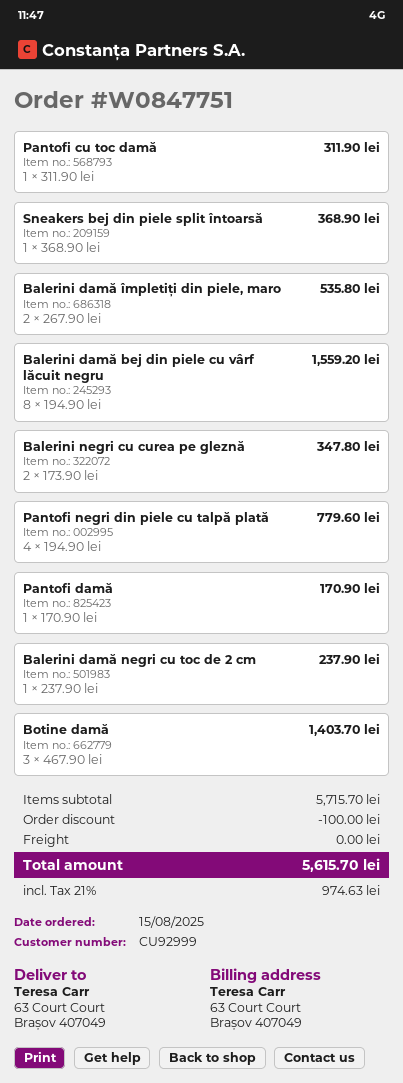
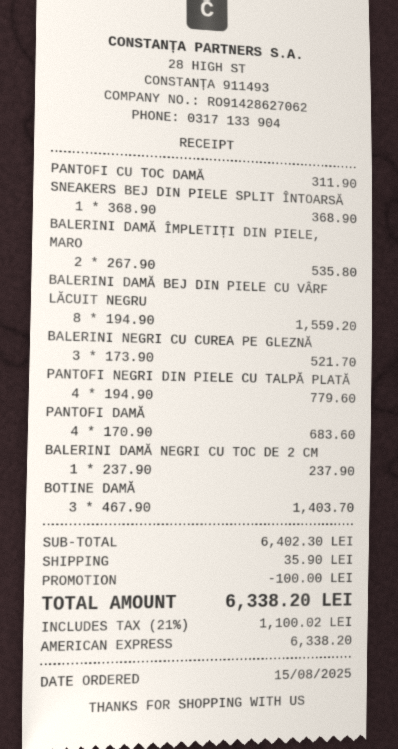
Balerini negri cu curea pe gleznă: 2 x 173.90 = 347.80 -> 3 x 173.90 = 521.70
Pantofi damă: 1 x 170.90 = 170.90 -> 4 x 170.90 = 683.60
subtotal: 5715.70 -> 6402.30
shipping: 0.00 -> 35.90
tax: 21% = 974.63 -> 21% = 1100.02
total: 5615.70 -> 6338.20

